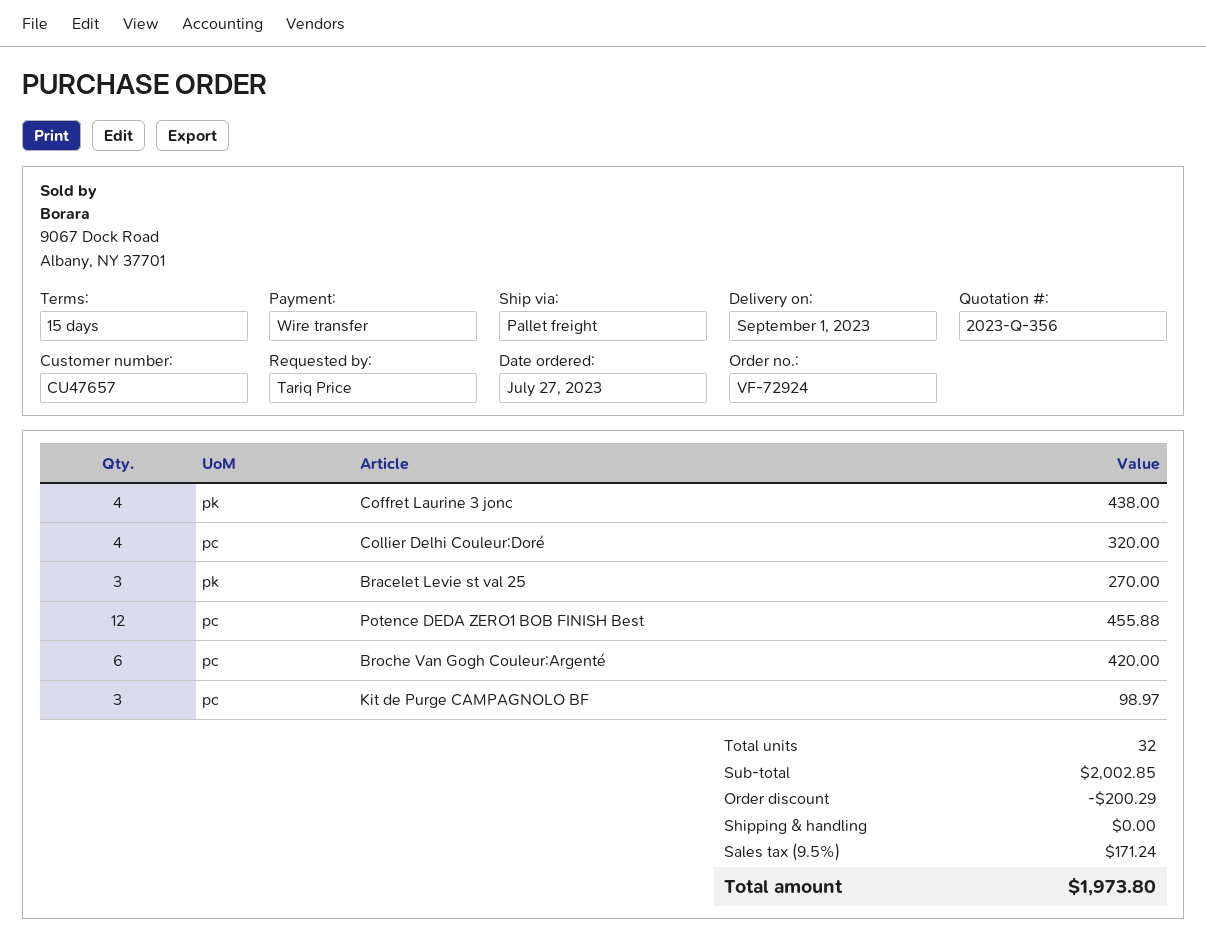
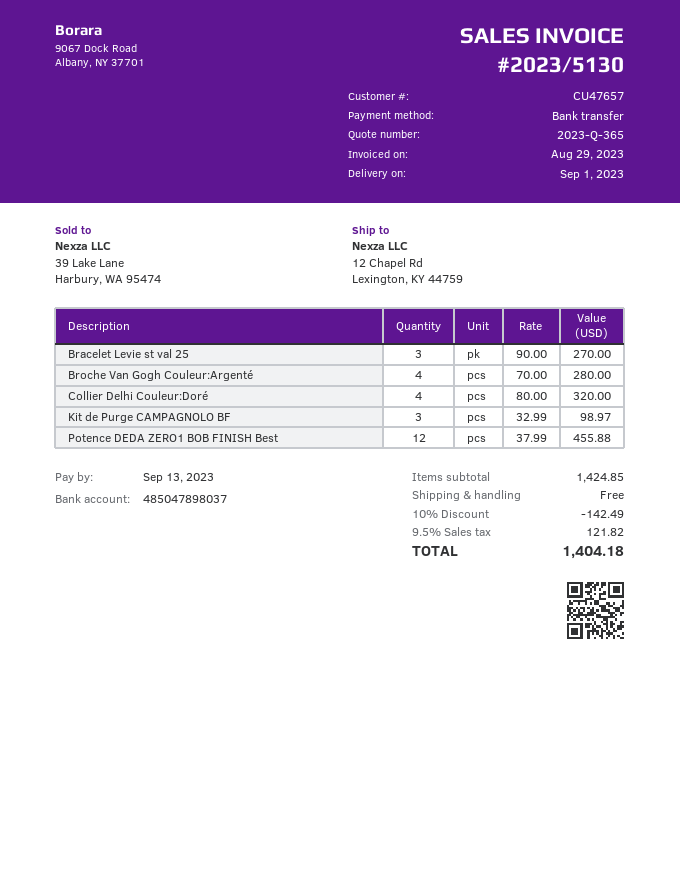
quote number: 2023-Q-356 -> 2023-Q-365
Coffret Laurine 3 jonc: 4 for 438.00 -> none
Broche Van Gogh Couleur:Argenté: 6 for 420.00 -> 4 for 280.00
subtotal: 2002.85 -> 1424.85
discount: 200.29 -> 142.49
tax: 9.5% = 171.24 -> 9.5% = 121.82
total: 1973.80 -> 1404.18

